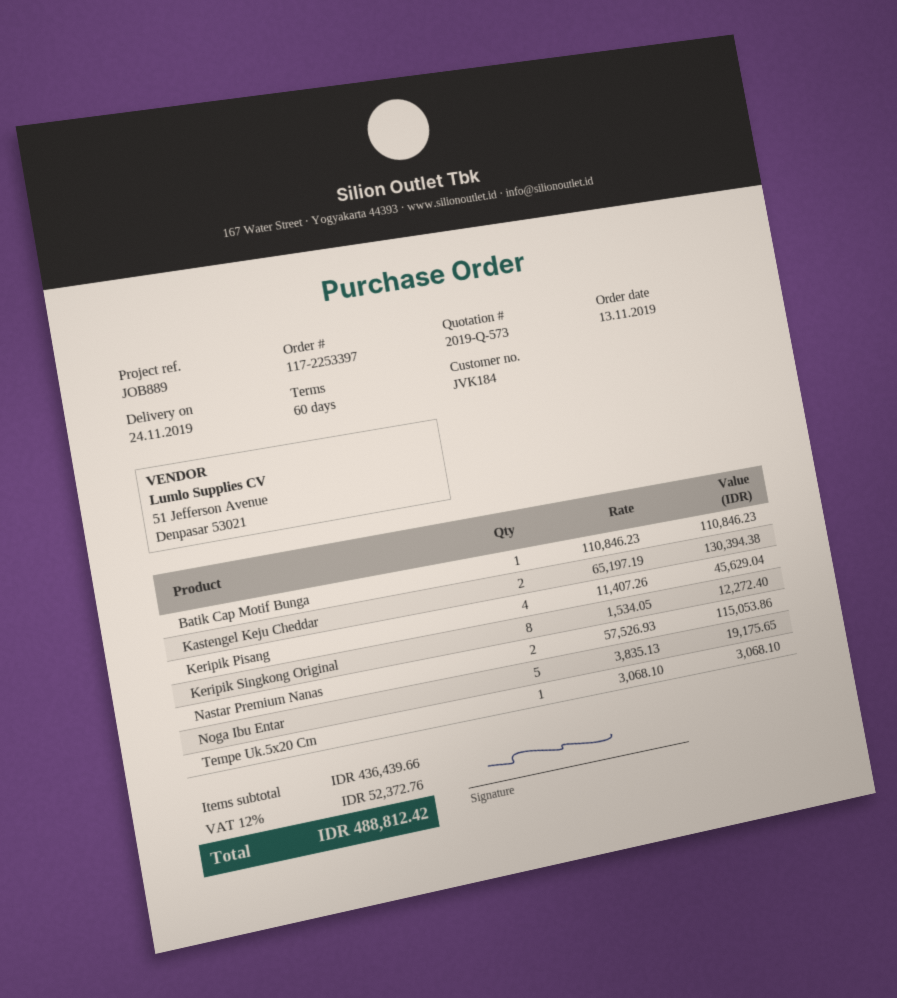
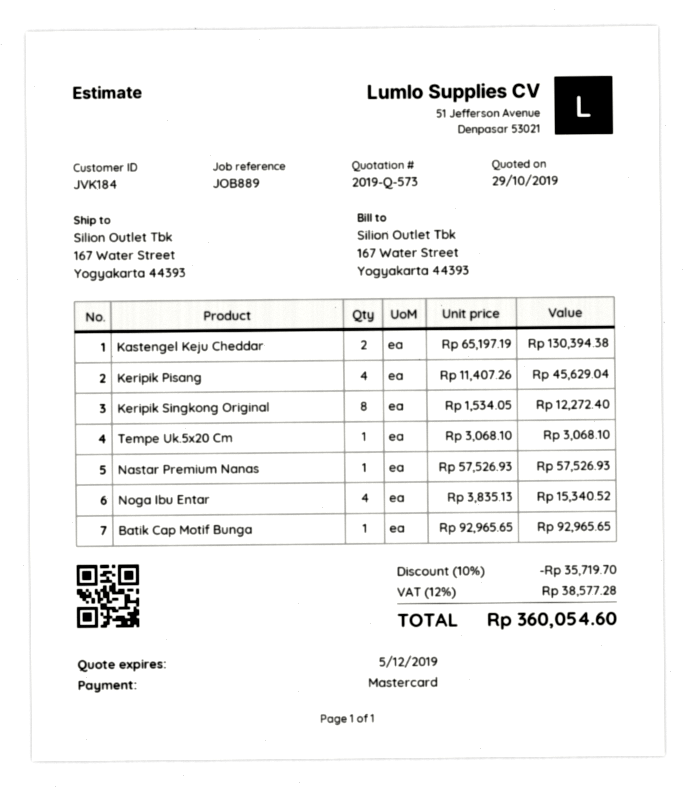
Batik Cap Motif Bunga: 1 x 110846.23 = 110846.23 -> 1 x 92965.65 = 92965.65
Nastar Premium Nanas: 2 x 57526.93 = 115053.86 -> 1 x 57526.93 = 57526.93
Noga Ibu Entar: 5 x 3835.13 = 19175.65 -> 4 x 3835.13 = 15340.52
discount: none -> 10% = 35719.70
tax: 12% = 52372.76 -> 12% = 38577.28
total: 488812.42 -> 360054.60

